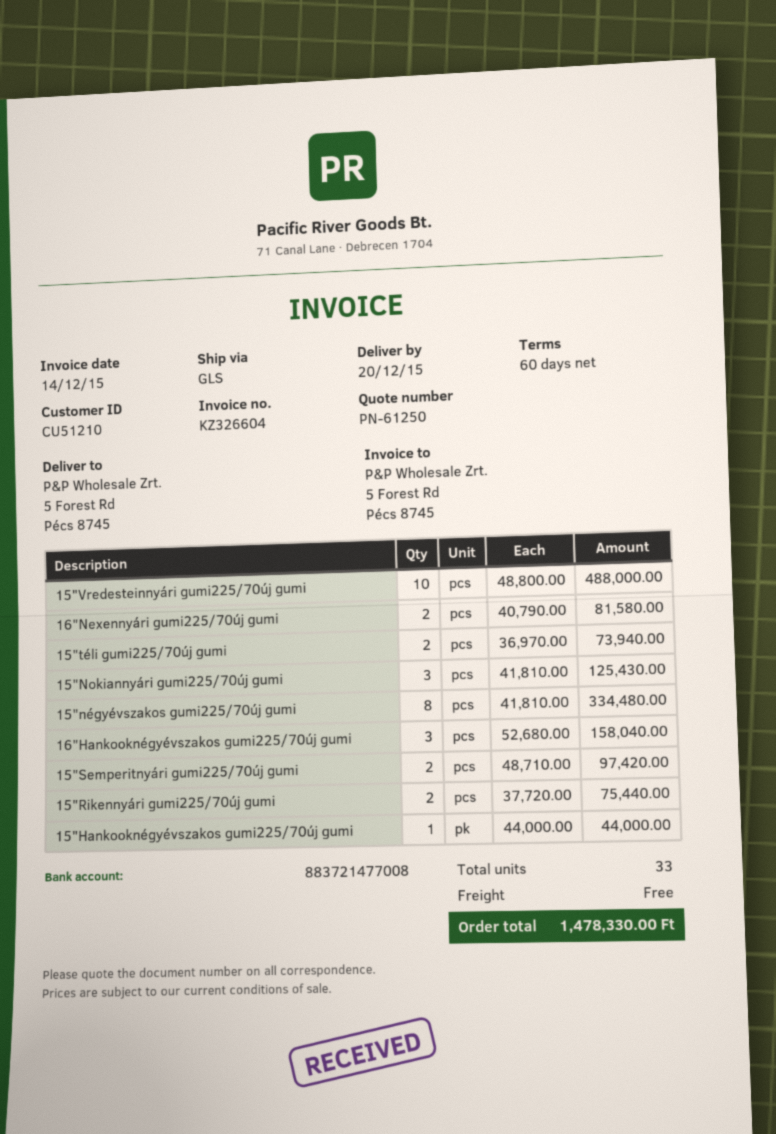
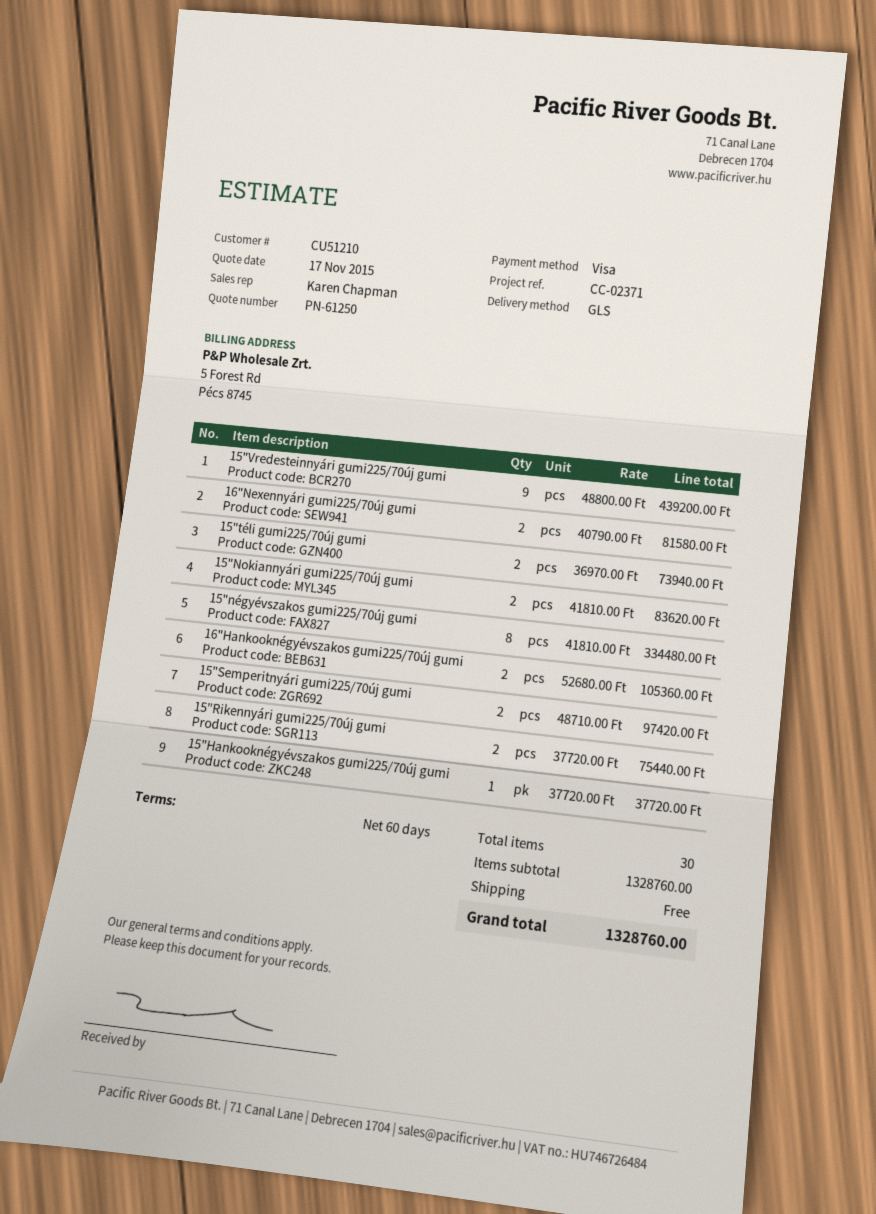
15"Vredesteinnyári gumi225/70új gumi: 10 x 48800.00 = 488000.00 -> 9 x 48800.00 = 439200.00
15"Nokiannyári gumi225/70új gumi: 3 x 41810.00 = 125430.00 -> 2 x 41810.00 = 83620.00
16"Hankooknégyévszakos gumi225/70új gumi: 3 x 52680.00 = 158040.00 -> 2 x 52680.00 = 105360.00
15"Hankooknégyévszakos gumi225/70új gumi: 1 x 44000.00 = 44000.00 -> 1 x 37720.00 = 37720.00
total quantity: 33 -> 30
total: 1478330.00 -> 1328760.00

